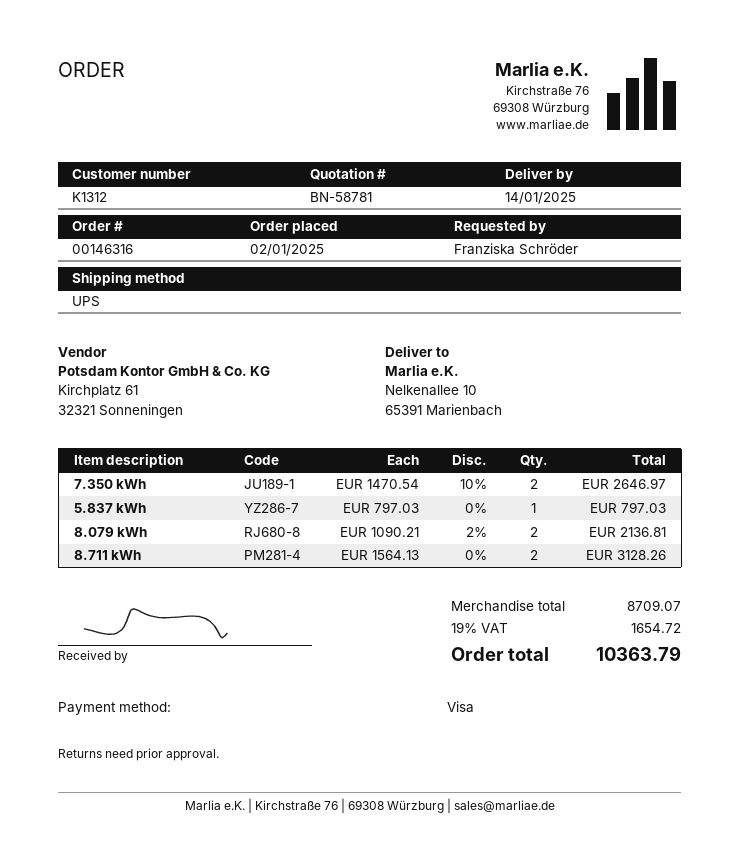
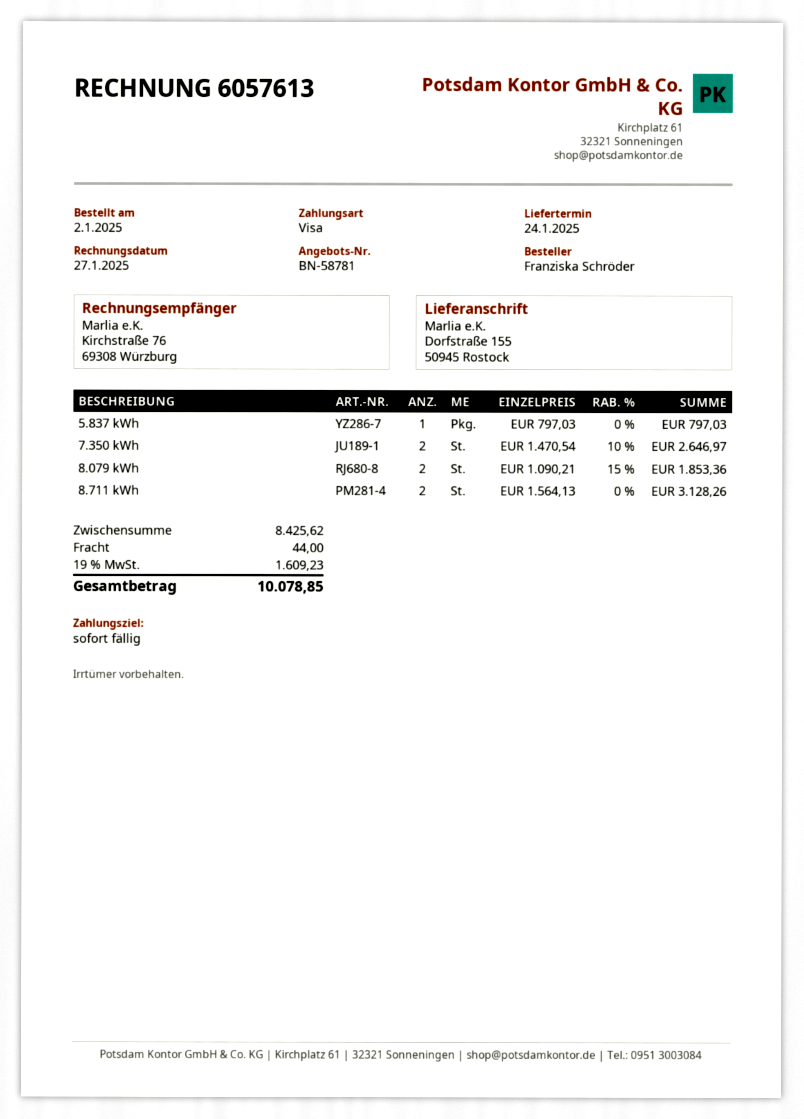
delivery date: 2025-01-14 -> 2025-01-24
ship to: Nelkenallee 10, 65391 Marienbach -> Dorfstraße 155, 50945 Rostock
8.079 kWh: 2 x 1090.21 - 2% = 2136.81 -> 2 x 1090.21 - 15% = 1853.36
subtotal: 8709.07 -> 8425.62
shipping: none -> 44.00
tax: 19% = 1654.72 -> 19% = 1609.23
total: 10363.79 -> 10078.85

